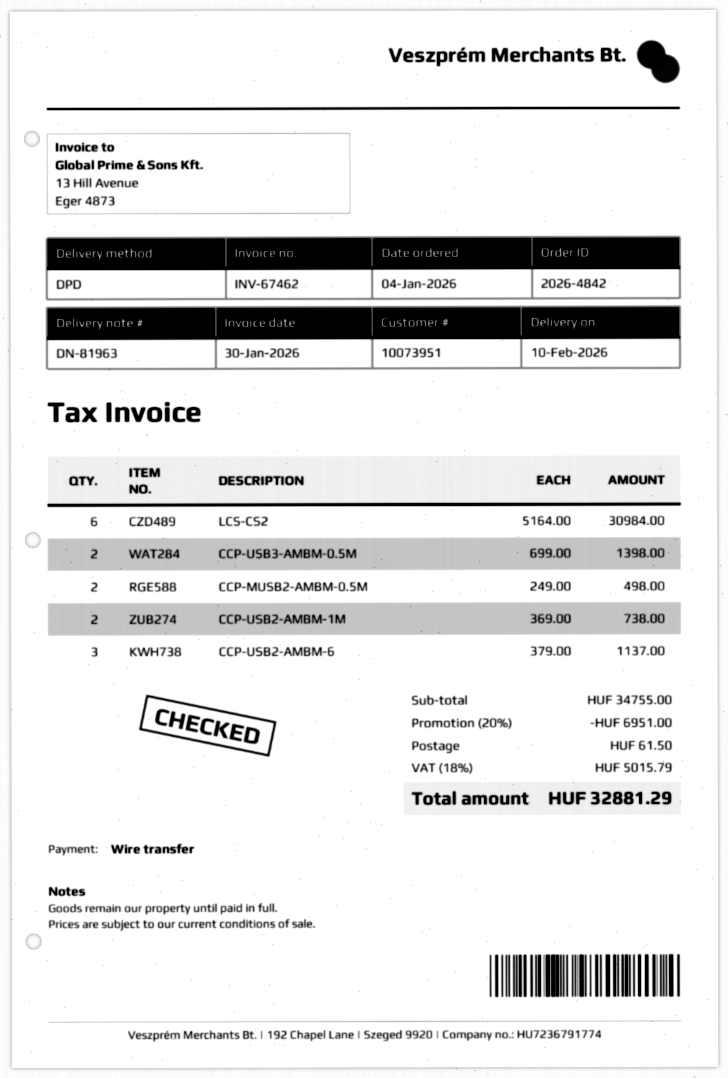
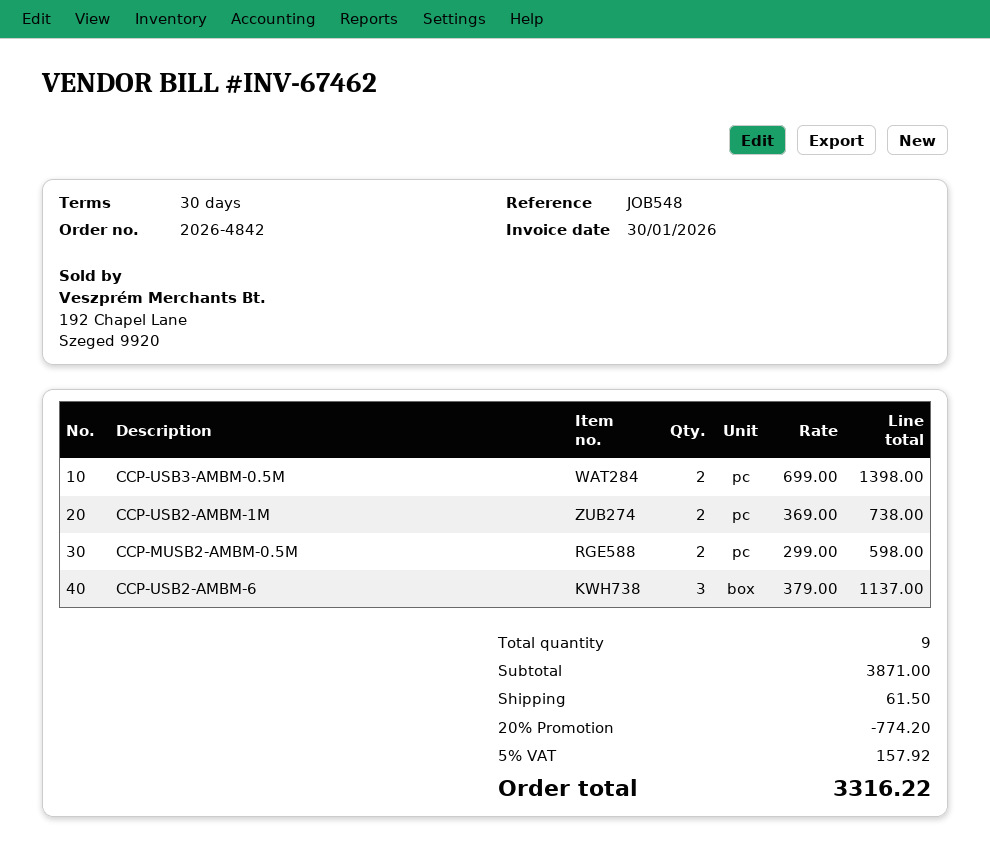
LCS-CS2: 6 x 5164.00 = 30984.00 -> none
CCP-MUSB2-AMBM-0.5M: 2 x 249.00 = 498.00 -> 2 x 299.00 = 598.00
subtotal: 34755.00 -> 3871.00
discount: 20% = 6951.00 -> 20% = 774.20
tax: 18% = 5015.79 -> 5% = 157.92
total: 32881.29 -> 3316.22

